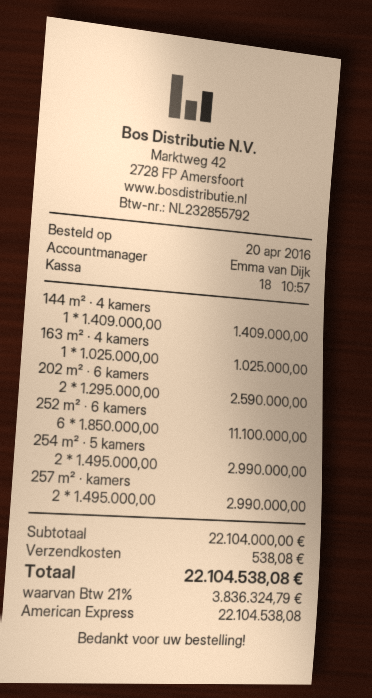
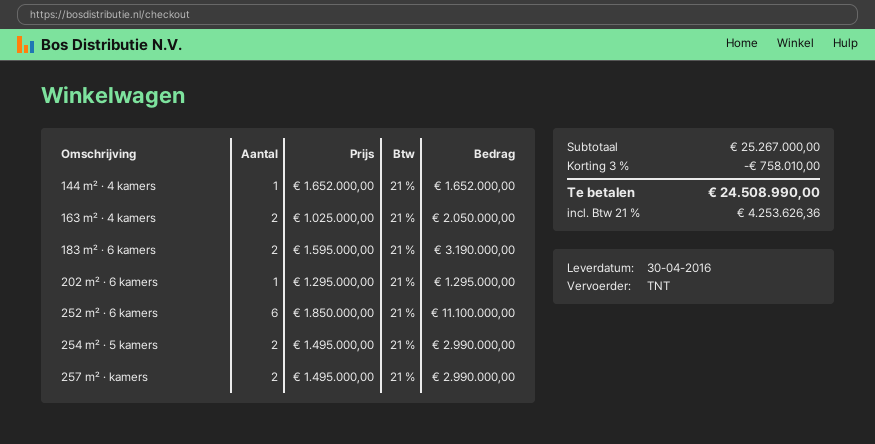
144 m² · 4 kamers: 1 x 1409000.00 = 1409000.00 -> 1 x 1652000.00 = 1652000.00
163 m² · 4 kamers: 1 x 1025000.00 = 1025000.00 -> 2 x 1025000.00 = 2050000.00
202 m² · 6 kamers: 2 x 1295000.00 = 2590000.00 -> 1 x 1295000.00 = 1295000.00
183 m² · 6 kamers: none -> 2 x 1595000.00 = 3190000.00
subtotal: 22104000.00 -> 25267000.00
discount: none -> 3% = 758010.00
shipping: 538.08 -> none
tax: 21% = 3836324.79 -> 21% = 4253626.36
total: 22104538.08 -> 24508990.00

